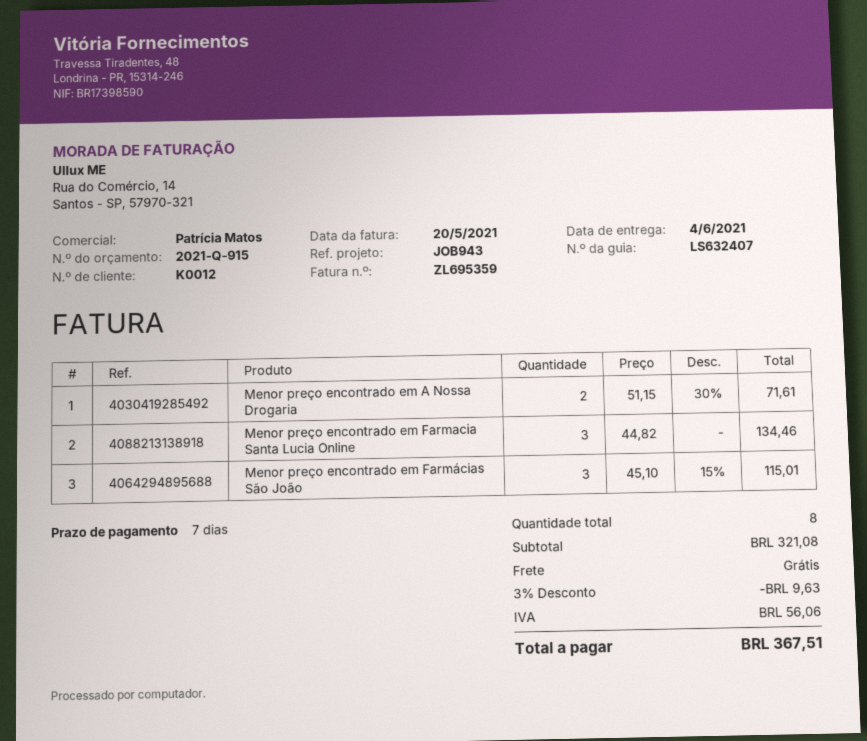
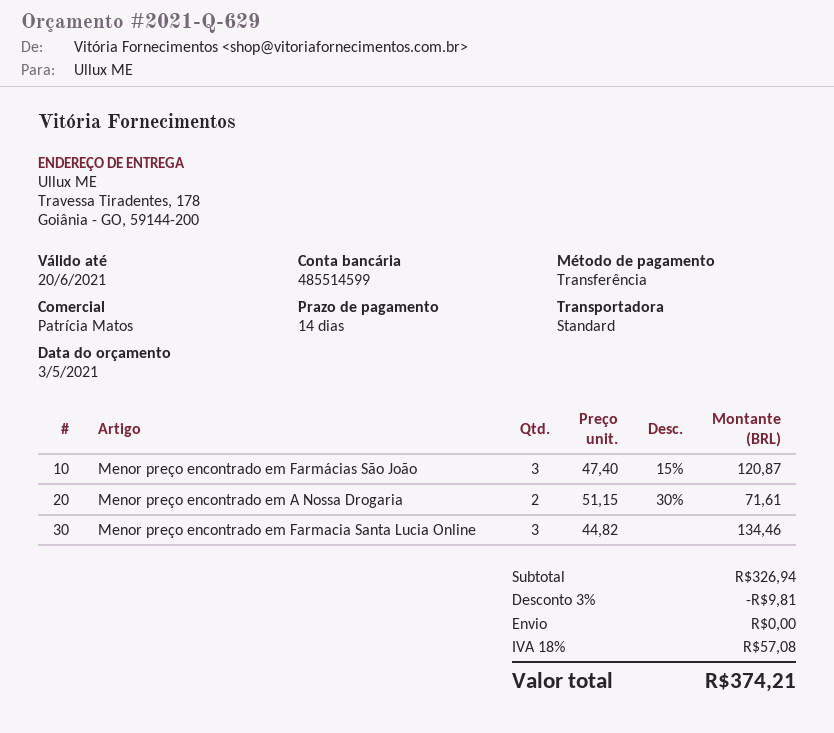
quote number: 2021-Q-915 -> 2021-Q-629
payment terms: 7 days -> 14 days
Menor preço encontrado em Farmácias São João: 3 x 45.10 - 15% = 115.01 -> 3 x 47.40 - 15% = 120.87
subtotal: 321.08 -> 326.94
discount: 3% = 9.63 -> 3% = 9.81
tax: 56.06 -> 57.08
total: 367.51 -> 374.21

